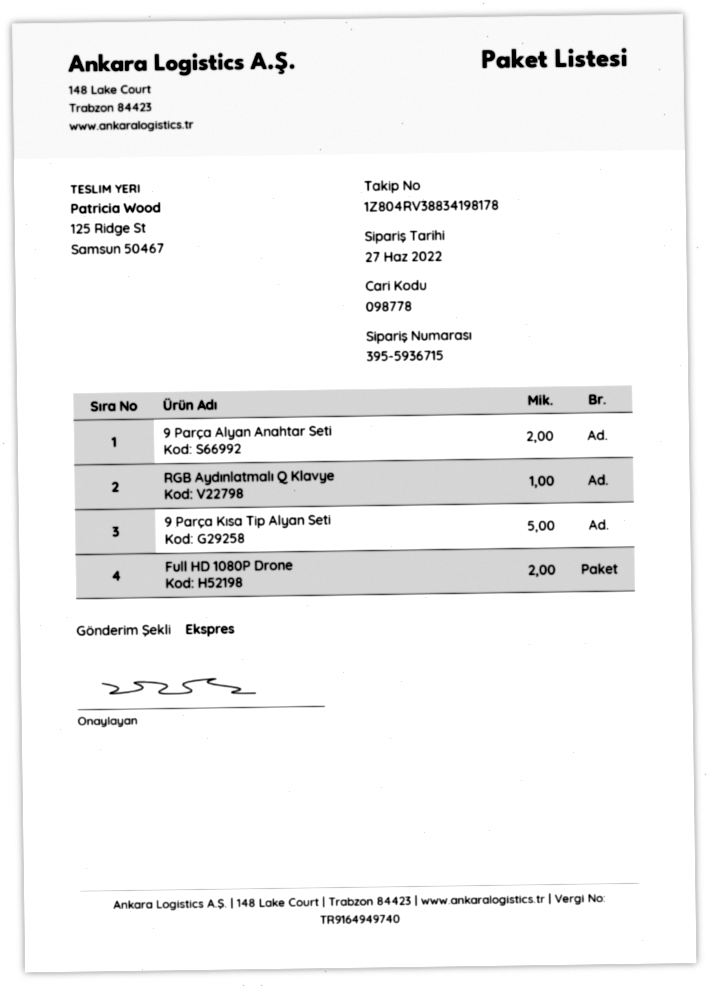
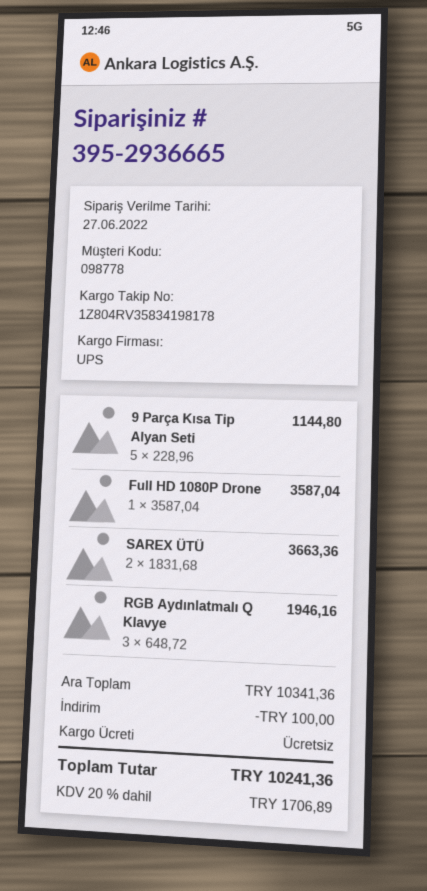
order number: 395-5936715 -> 395-2936665
shipping method: express -> UPS
tracking number: 1Z804RV38834198178 -> 1Z804RV35834198178
9 Parça Alyan Anahtar Seti: 2 -> none
RGB Aydınlatmalı Q Klavye: 1 -> 3
Full HD 1080P Drone: 2 -> 1
SAREX ÜTÜ: none -> 2

